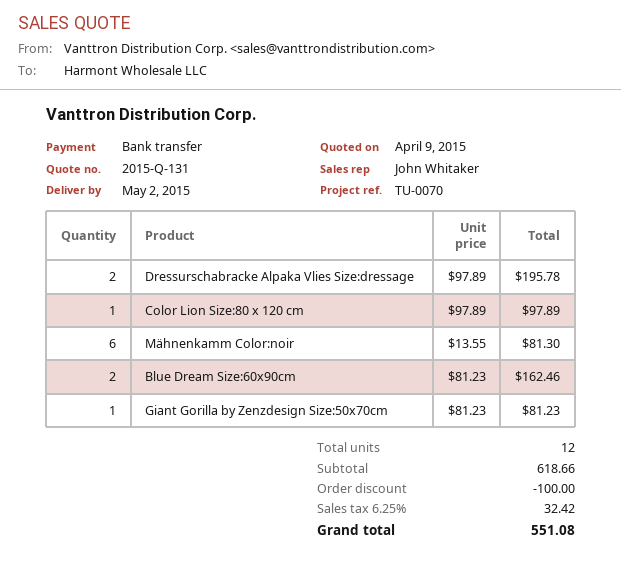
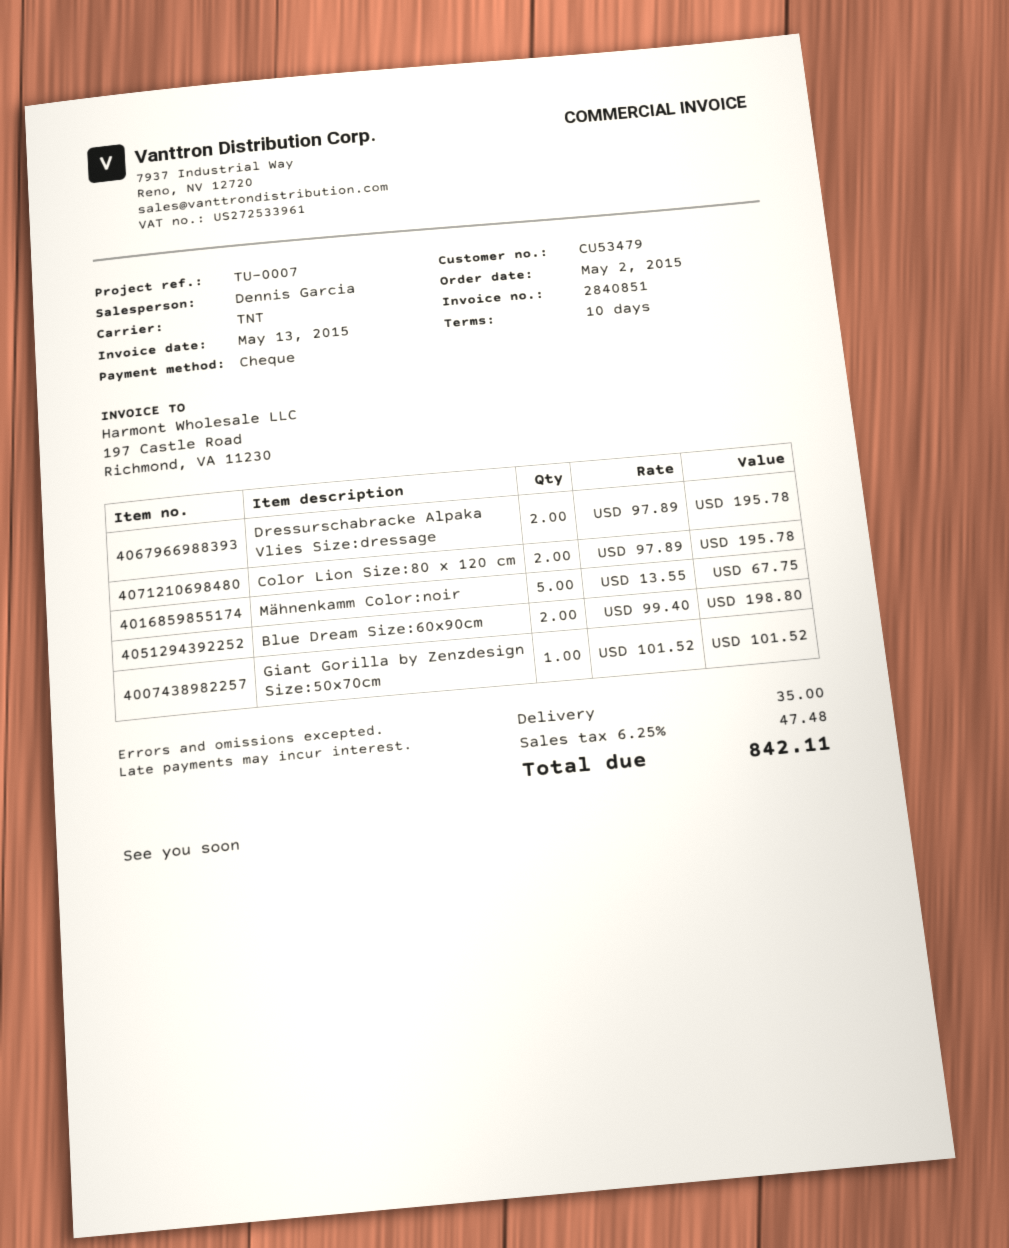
reference: TU-0070 -> TU-0007
sales rep: John Whitaker -> Dennis Garcia
payment method: bank transfer -> cheque
Color Lion Size:80 x 120 cm: 1 x 97.89 = 97.89 -> 2 x 97.89 = 195.78
Mähnenkamm Color:noir: 6 x 13.55 = 81.30 -> 5 x 13.55 = 67.75
Blue Dream Size:60x90cm: 2 x 81.23 = 162.46 -> 2 x 99.40 = 198.80
Giant Gorilla by Zenzdesign Size:50x70cm: 1 x 81.23 = 81.23 -> 1 x 101.52 = 101.52
discount: 100.00 -> none
shipping: none -> 35.00
tax: 6.25% = 32.42 -> 6.25% = 47.48
total: 551.08 -> 842.11

